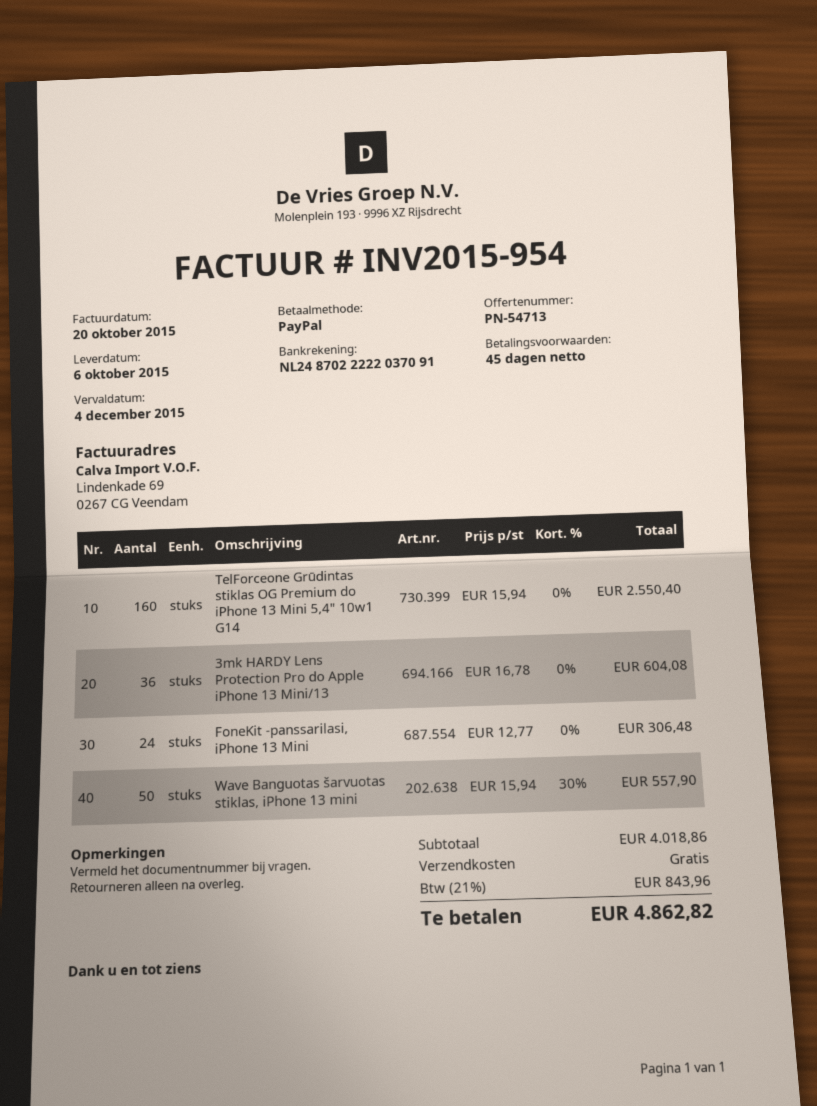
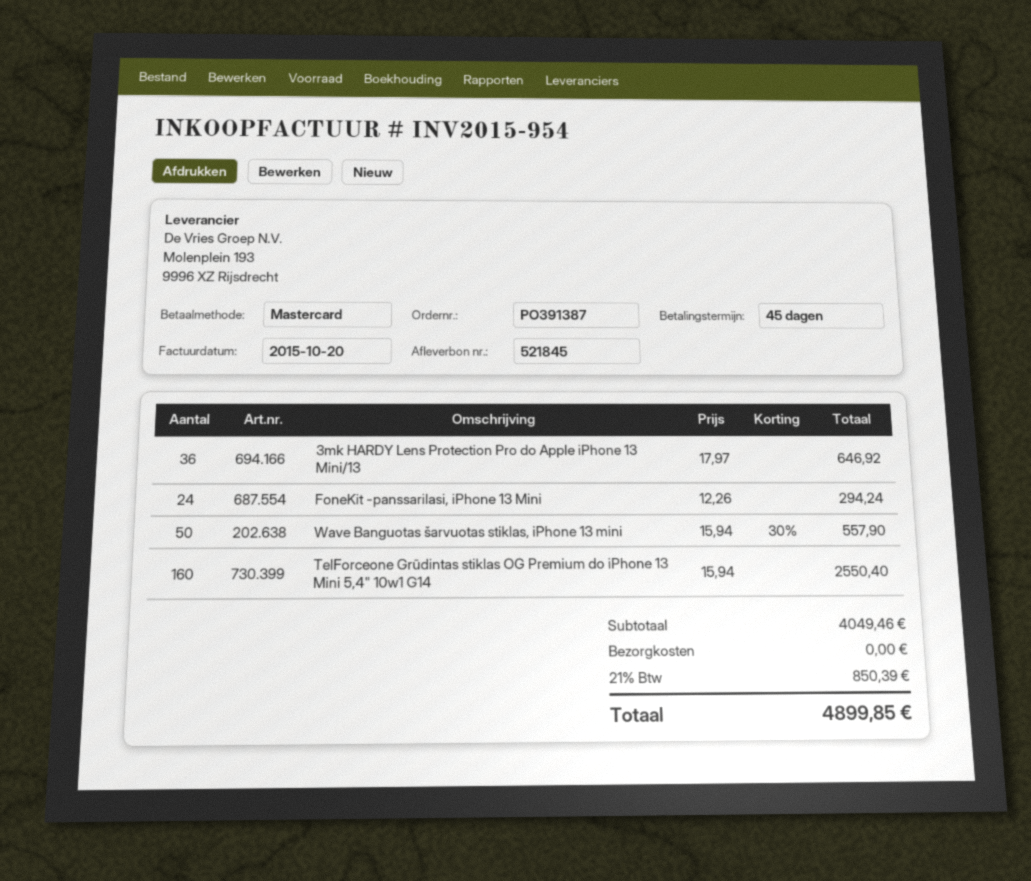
payment method: PayPal -> Mastercard
3mk HARDY Lens Protection Pro do Apple iPhone 13 Mini/13: 36 x 16.78 = 604.08 -> 36 x 17.97 = 646.92
FoneKit -panssarilasi, iPhone 13 Mini: 24 x 12.77 = 306.48 -> 24 x 12.26 = 294.24
subtotal: 4018.86 -> 4049.46
tax: 21% = 843.96 -> 21% = 850.39
total: 4862.82 -> 4899.85

